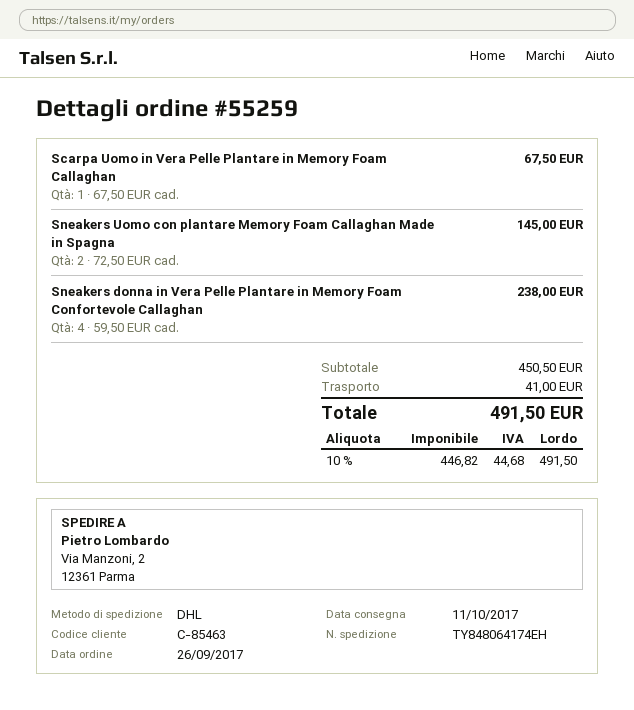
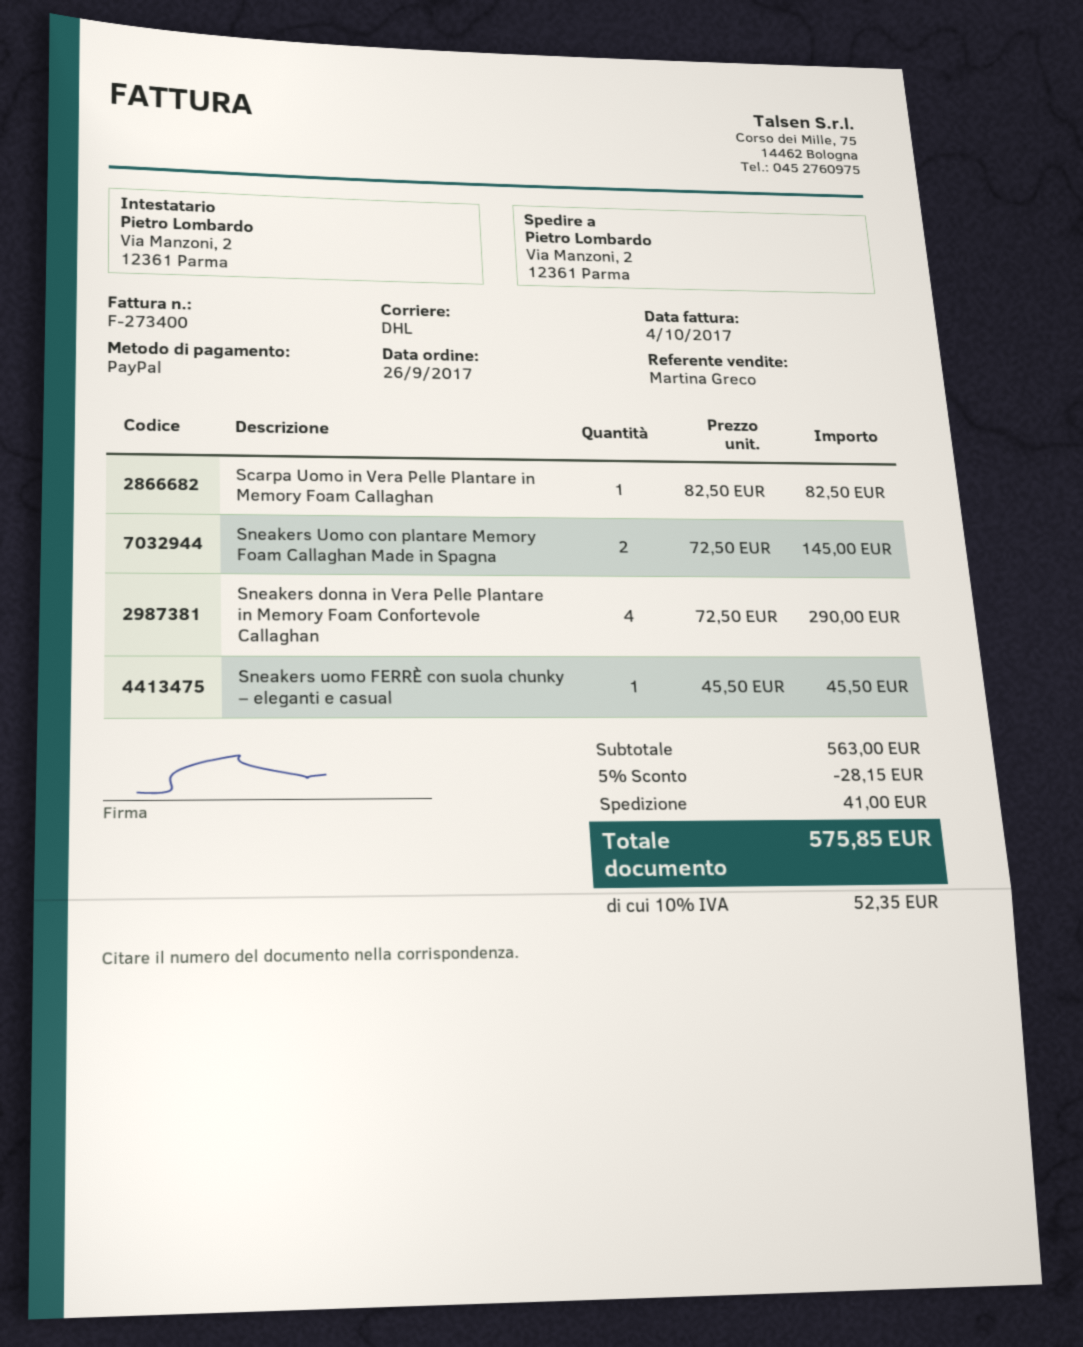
Scarpa Uomo in Vera Pelle Plantare in Memory Foam Callaghan: 1 x 67.50 = 67.50 -> 1 x 82.50 = 82.50
Sneakers donna in Vera Pelle Plantare in Memory Foam Confortevole Callaghan: 4 x 59.50 = 238.00 -> 4 x 72.50 = 290.00
Sneakers uomo FERRÈ con suola chunky – eleganti e casual: none -> 1 x 45.50 = 45.50
subtotal: 450.50 -> 563.00
discount: none -> 5% = 28.15
tax: 10% = 44.68 -> 10% = 52.35
total: 491.50 -> 575.85

